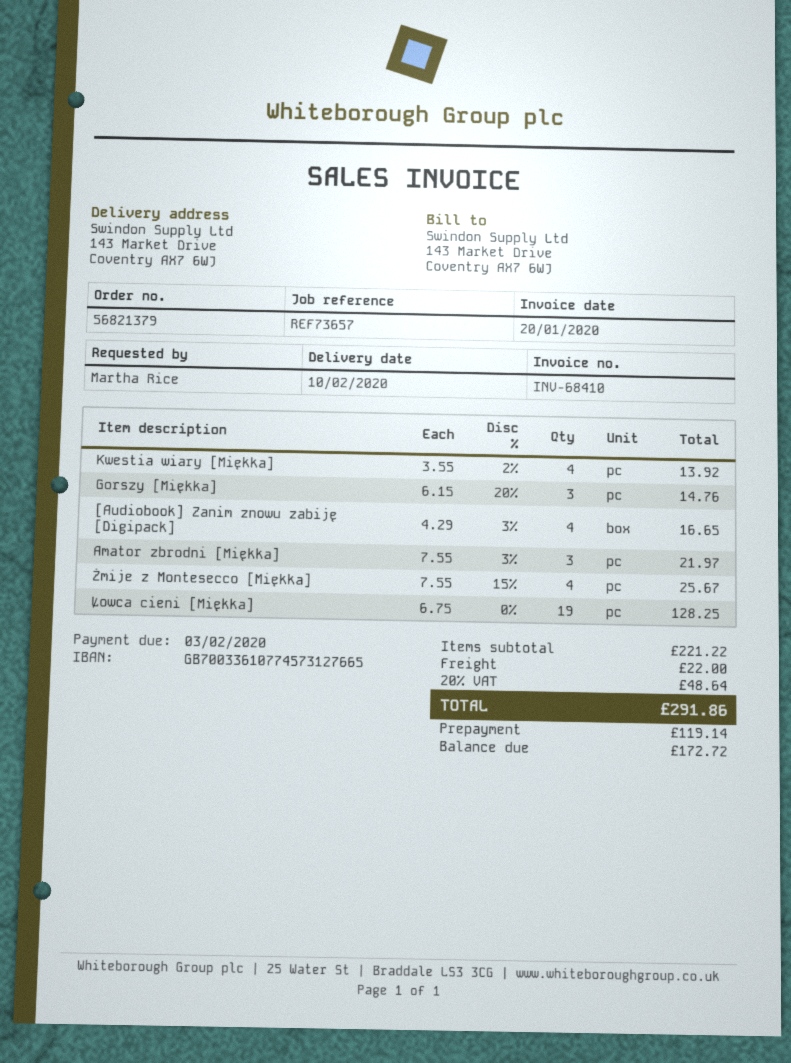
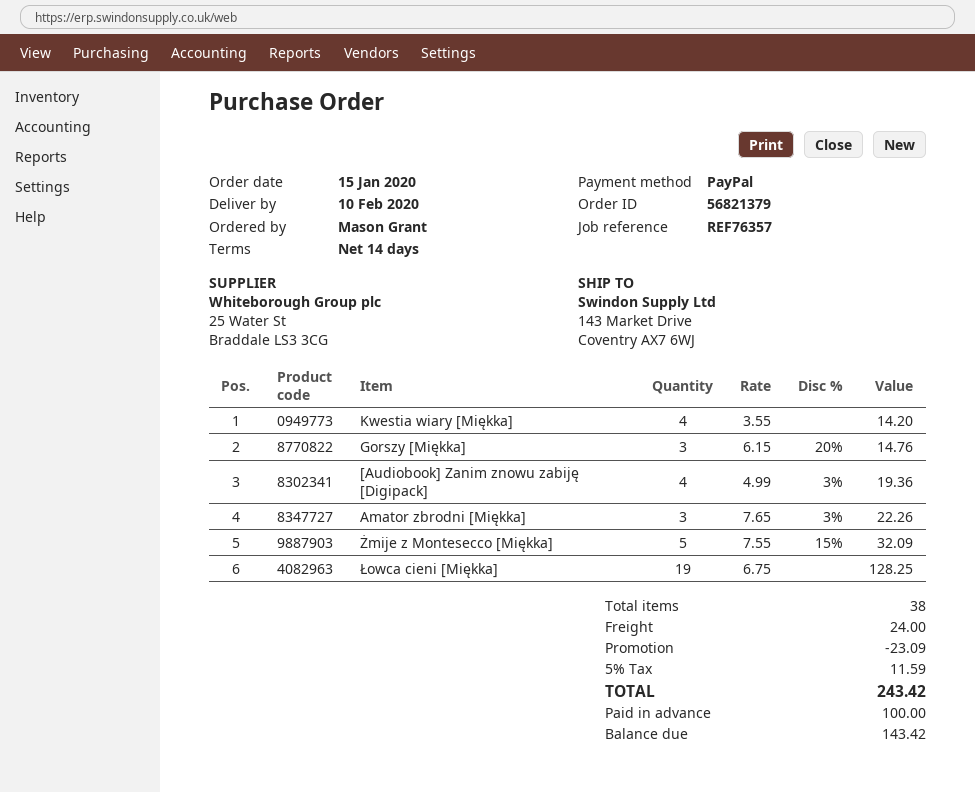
reference: REF73657 -> REF76357
ordered by: Martha Rice -> Mason Grant
Kwestia wiary [Miękka]: 4 x 3.55 - 2% = 13.92 -> 4 x 3.55 = 14.20
[Audiobook] Zanim znowu zabiję [Digipack]: 4 x 4.29 - 3% = 16.65 -> 4 x 4.99 - 3% = 19.36
Amator zbrodni [Miękka]: 3 x 7.55 - 3% = 21.97 -> 3 x 7.65 - 3% = 22.26
Żmije z Montesecco [Miękka]: 4 x 7.55 - 15% = 25.67 -> 5 x 7.55 - 15% = 32.09
discount: none -> 23.09
shipping: 22.00 -> 24.00
tax: 20% = 48.64 -> 5% = 11.59
total: 291.86 -> 243.42
deposit: 119.14 -> 100.00
balance: 172.72 -> 143.42

